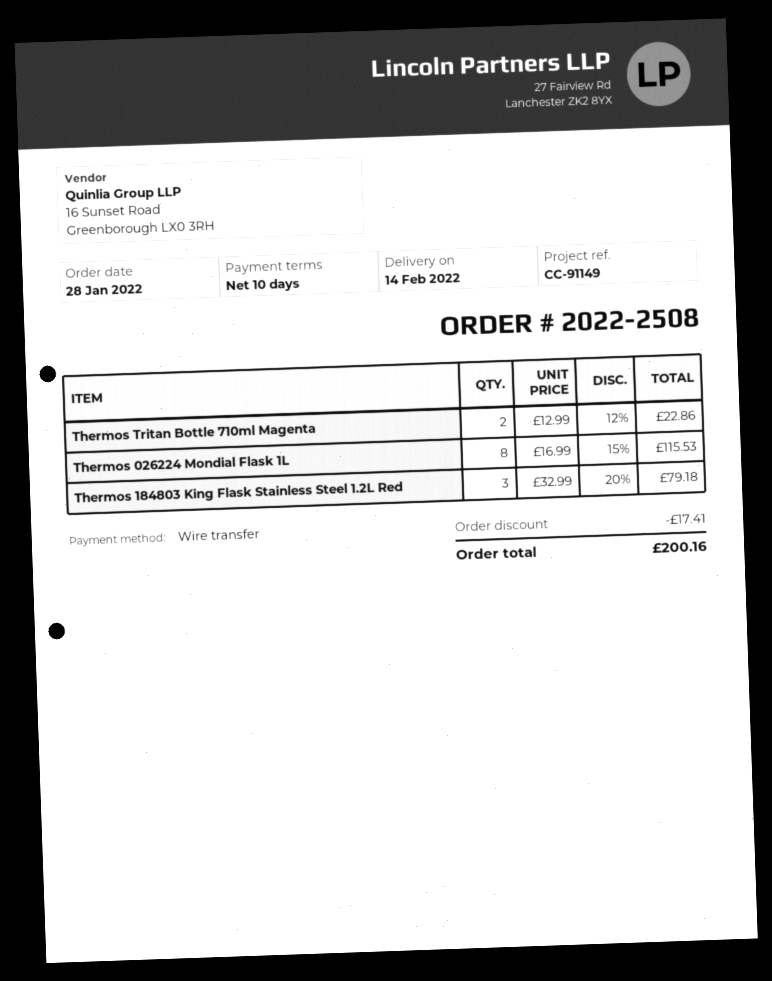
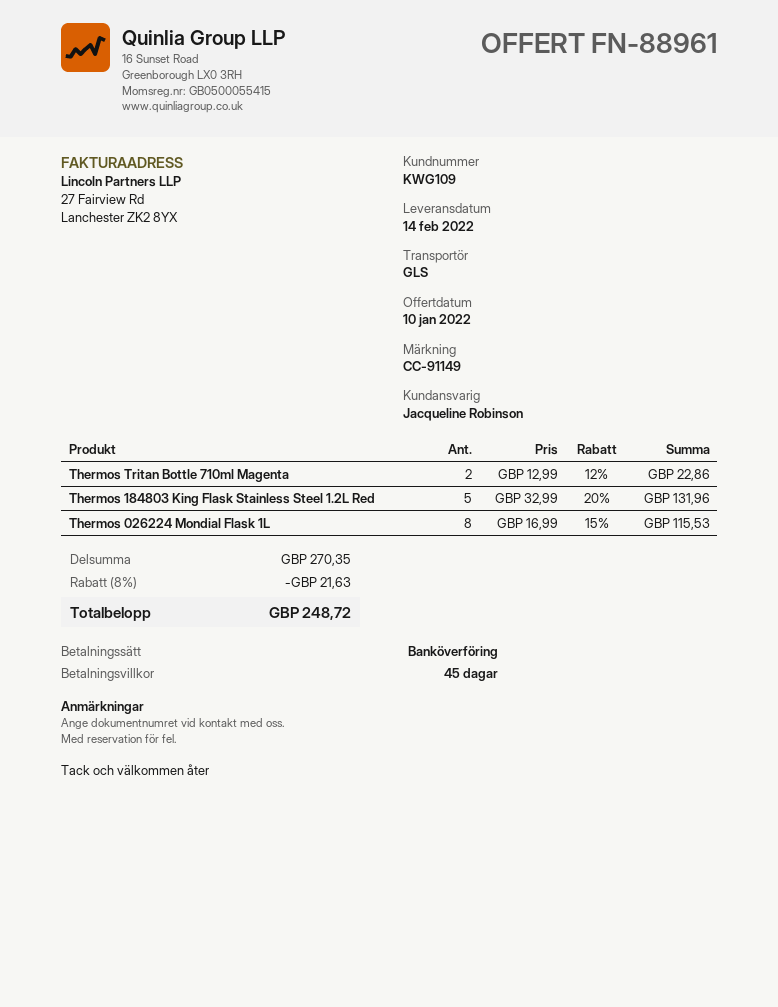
payment terms: 10 days -> 45 days
Thermos 184803 King Flask Stainless Steel 1.2L Red: 3 x 32.99 - 20% = 79.18 -> 5 x 32.99 - 20% = 131.96
discount: 17.41 -> 21.63
total: 200.16 -> 248.72

